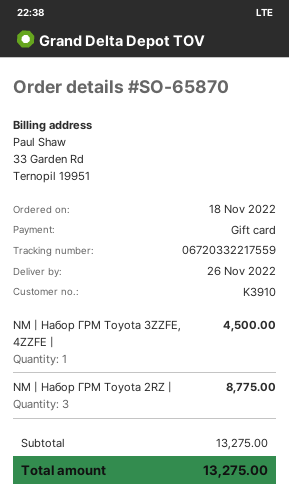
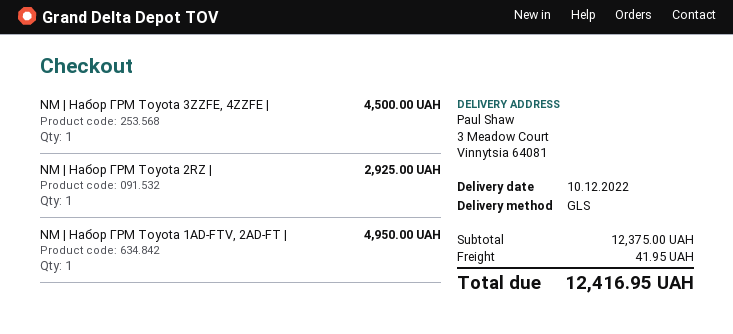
delivery date: 2022-11-26 -> 2022-12-10
NM | Набор ГРМ Toyota 2RZ |: 3 for 8775.00 -> 1 for 2925.00
NM | Набор ГРМ Toyota 1AD-FTV, 2AD-FT |: none -> 1 for 4950.00
subtotal: 13275.00 -> 12375.00
shipping: none -> 41.95
total: 13275.00 -> 12416.95

